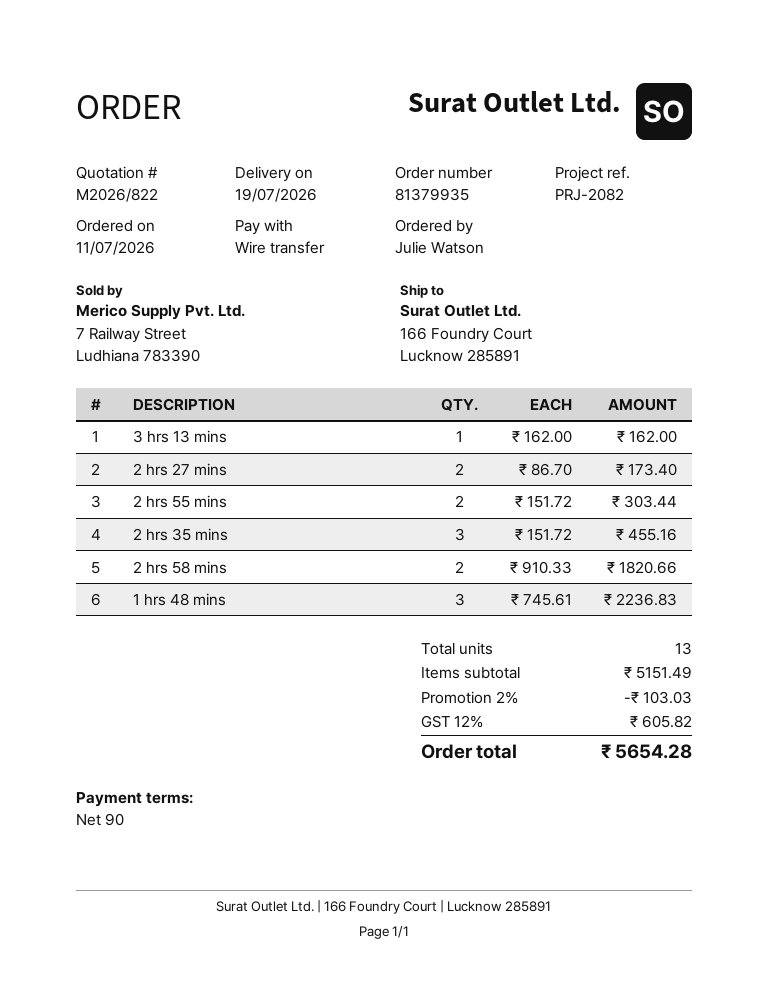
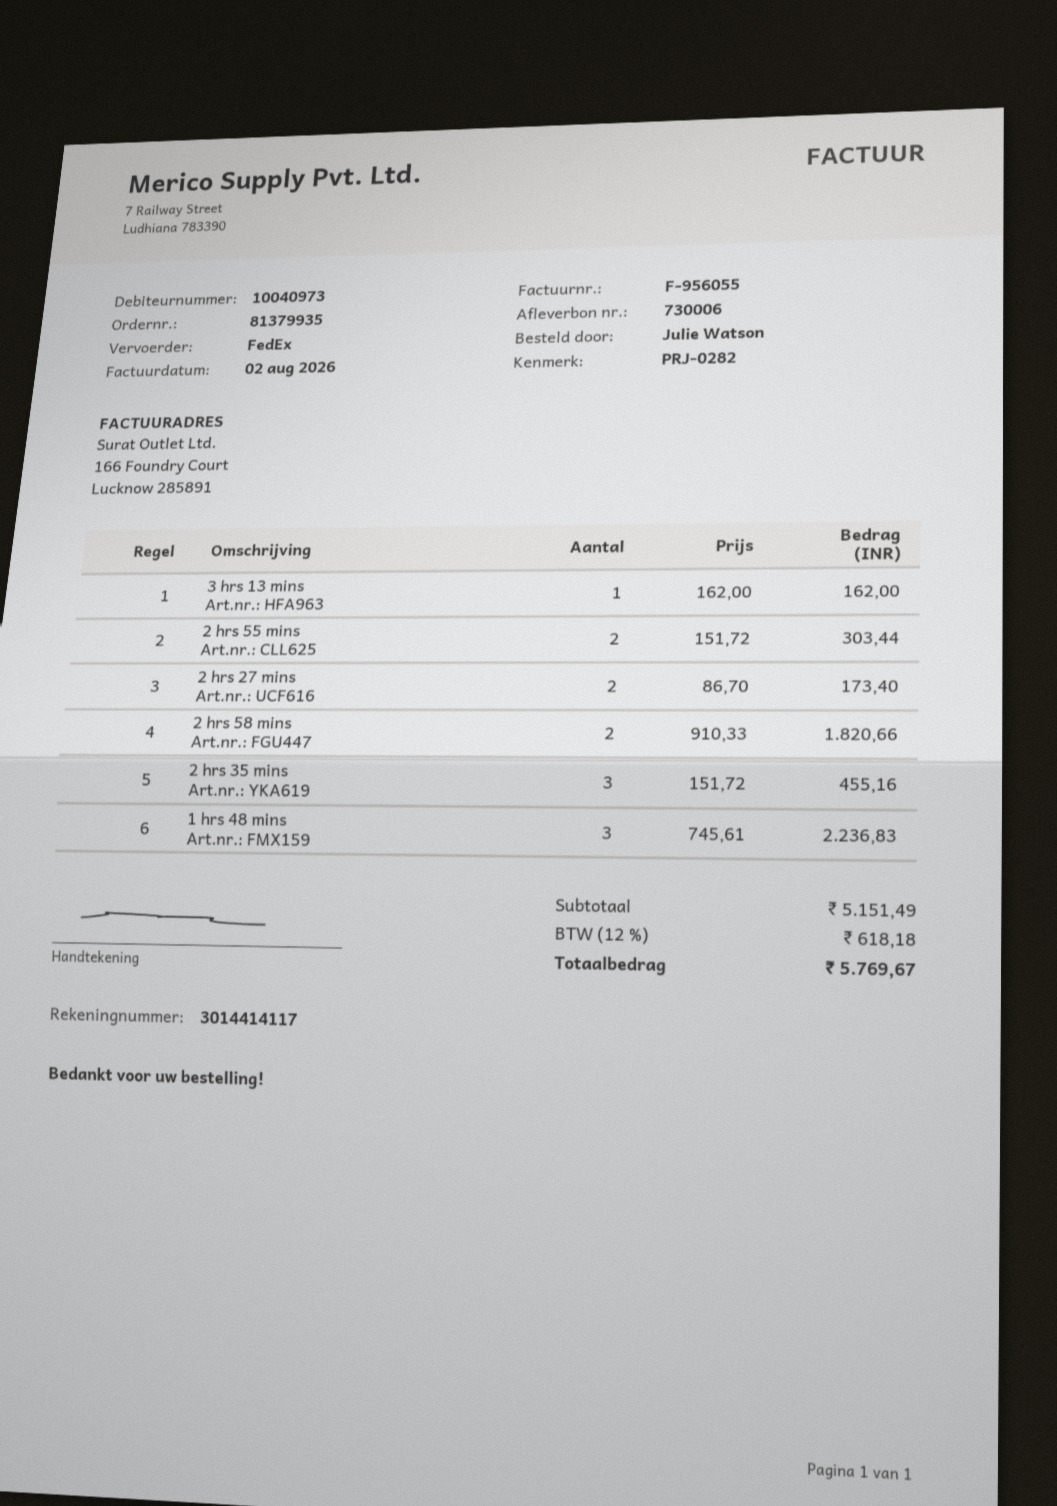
reference: PRJ-2082 -> PRJ-0282
discount: 2% = 103.03 -> none
tax: 12% = 605.82 -> 12% = 618.18
total: 5654.28 -> 5769.67

